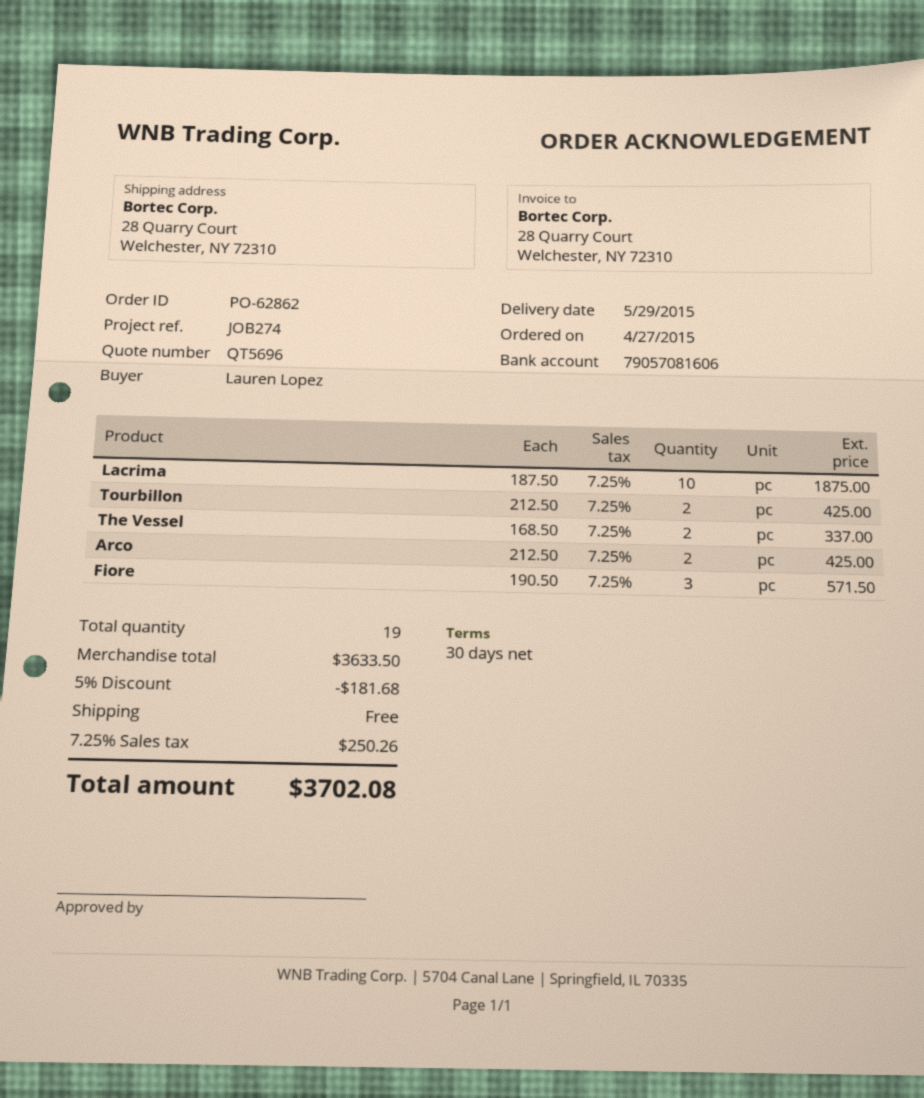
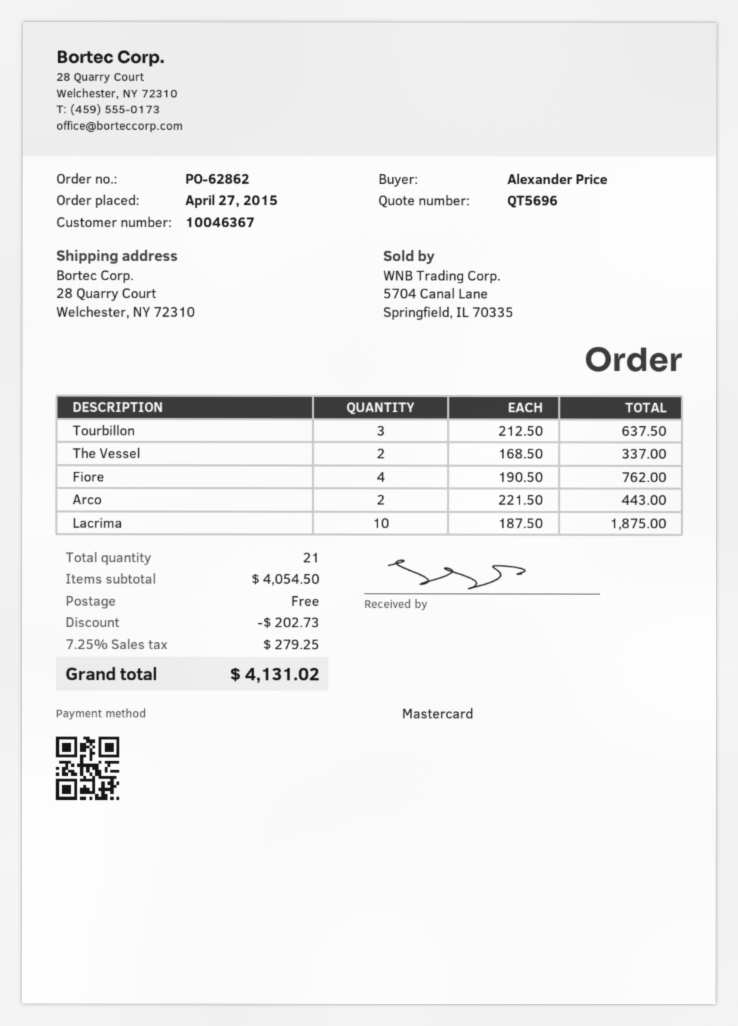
ordered by: Lauren Lopez -> Alexander Price
Tourbillon: 2 x 212.50 = 425.00 -> 3 x 212.50 = 637.50
Arco: 2 x 212.50 = 425.00 -> 2 x 221.50 = 443.00
Fiore: 3 x 190.50 = 571.50 -> 4 x 190.50 = 762.00
total quantity: 19 -> 21
subtotal: 3633.50 -> 4054.50
discount: 181.68 -> 202.73
tax: 7.25% = 250.26 -> 7.25% = 279.25
total: 3702.08 -> 4131.02

